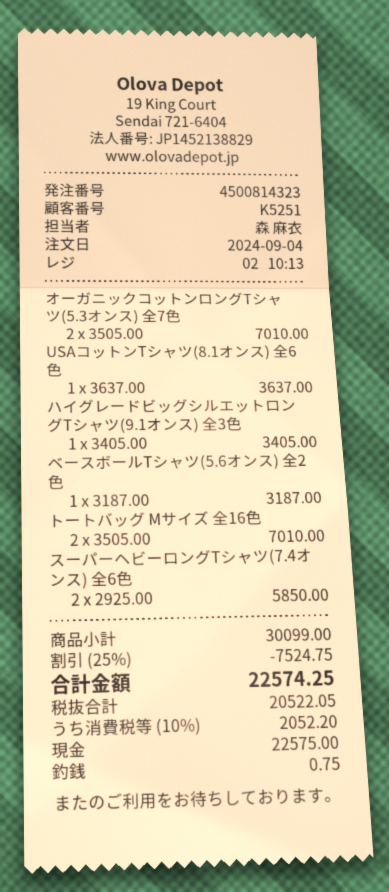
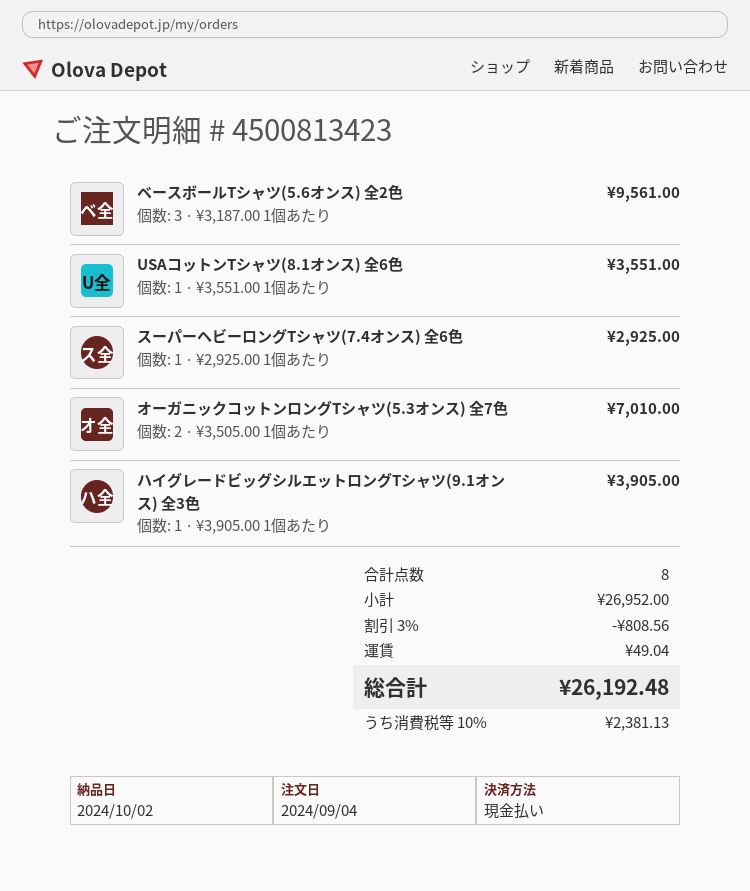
order number: 4500814323 -> 4500813423
USAコットンTシャツ(8.1オンス) 全6色: 1 x 3637.00 = 3637.00 -> 1 x 3551.00 = 3551.00
ハイグレードビッグシルエットロングTシャツ(9.1オンス) 全3色: 1 x 3405.00 = 3405.00 -> 1 x 3905.00 = 3905.00
ベースボールTシャツ(5.6オンス) 全2色: 1 x 3187.00 = 3187.00 -> 3 x 3187.00 = 9561.00
トートバッグ Mサイズ 全16色: 2 x 3505.00 = 7010.00 -> none
スーパーヘビーロングTシャツ(7.4オンス) 全6色: 2 x 2925.00 = 5850.00 -> 1 x 2925.00 = 2925.00
subtotal: 30099.00 -> 26952.00
discount: 25% = 7524.75 -> 3% = 808.56
shipping: none -> 49.04
tax: 10% = 2052.20 -> 10% = 2381.13
total: 22574.25 -> 26192.48

